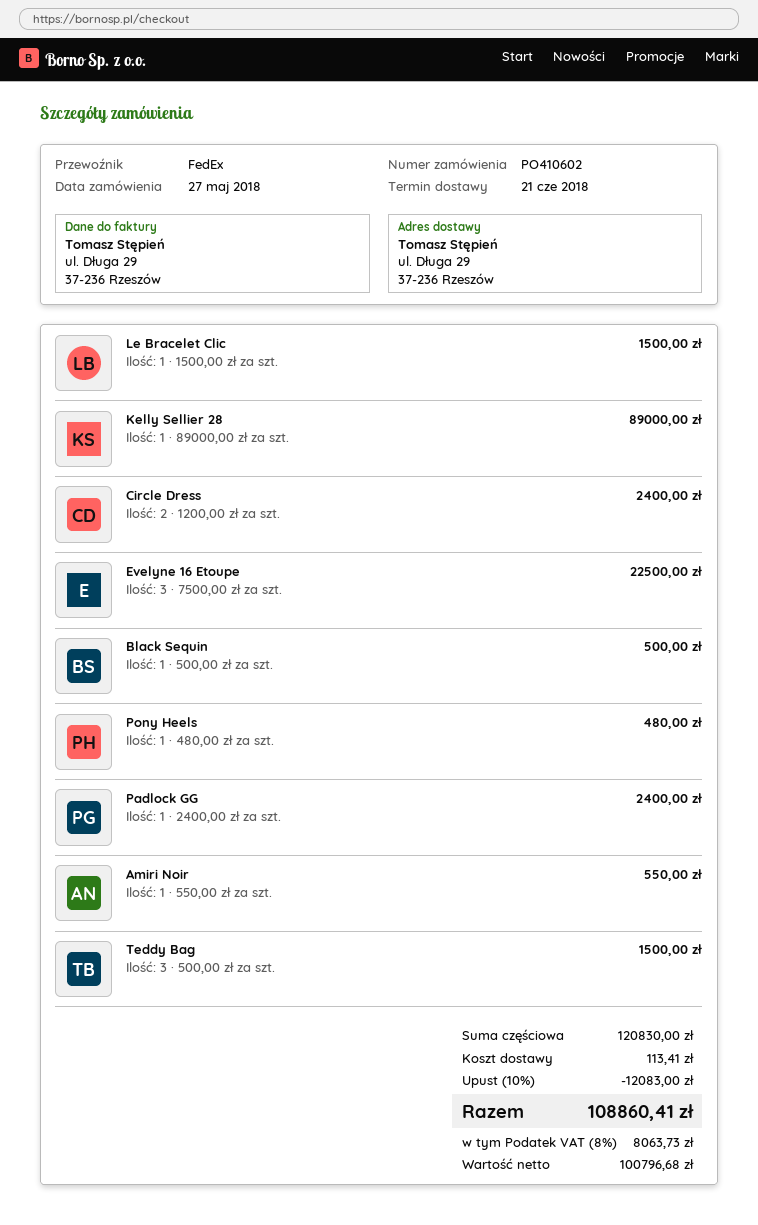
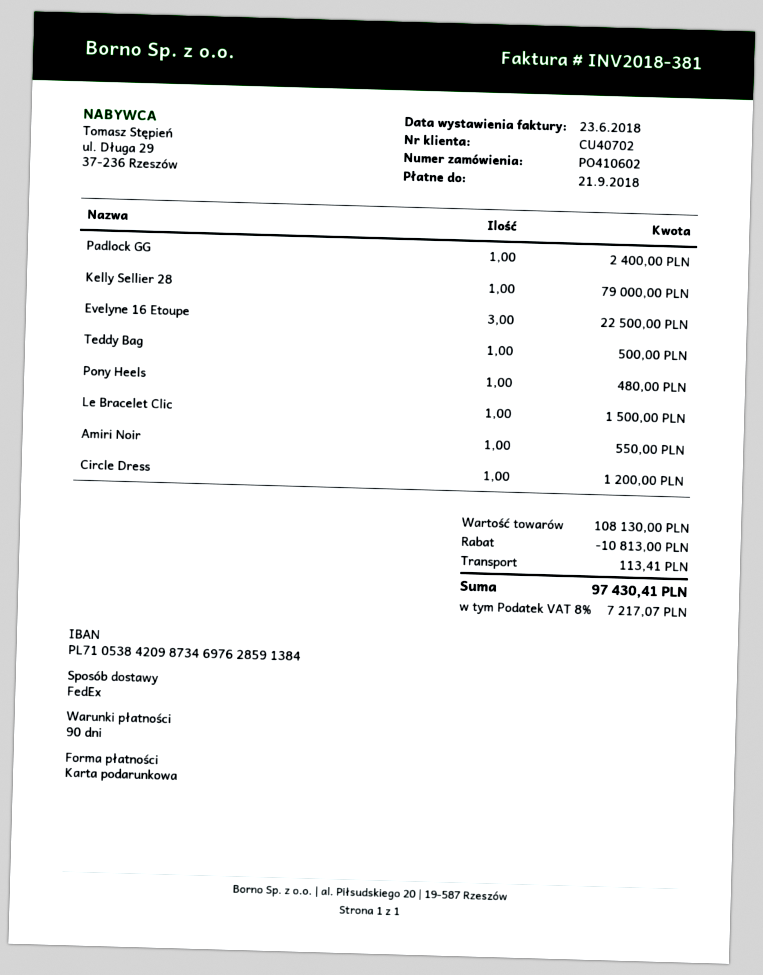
Kelly Sellier 28: 1 for 89000.00 -> 1 for 79000.00
Circle Dress: 2 for 2400.00 -> 1 for 1200.00
Black Sequin: 1 for 500.00 -> none
Teddy Bag: 3 for 1500.00 -> 1 for 500.00
subtotal: 120830.00 -> 108130.00
discount: 12083.00 -> 10813.00
tax: 8% = 8063.73 -> 8% = 7217.07
total: 108860.41 -> 97430.41

